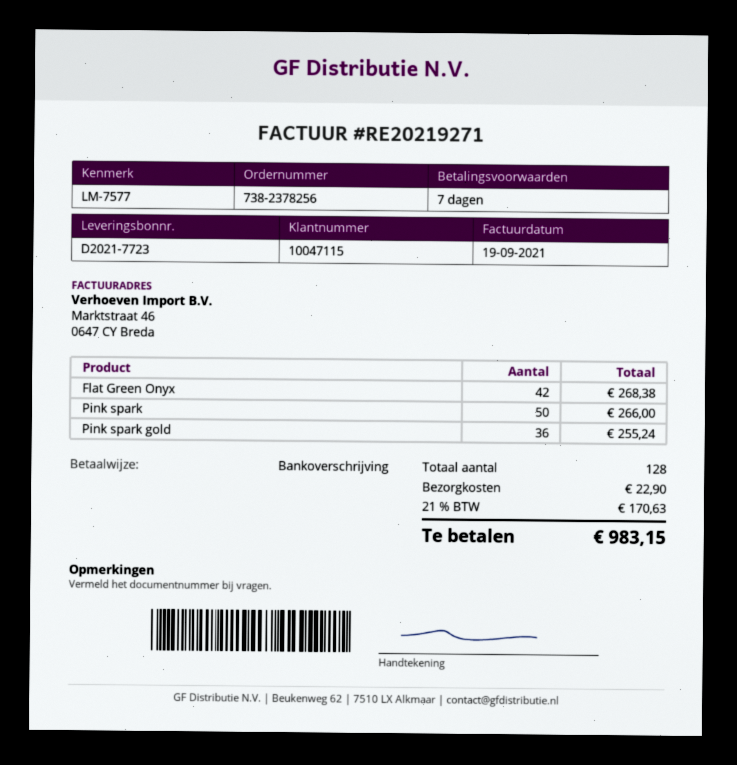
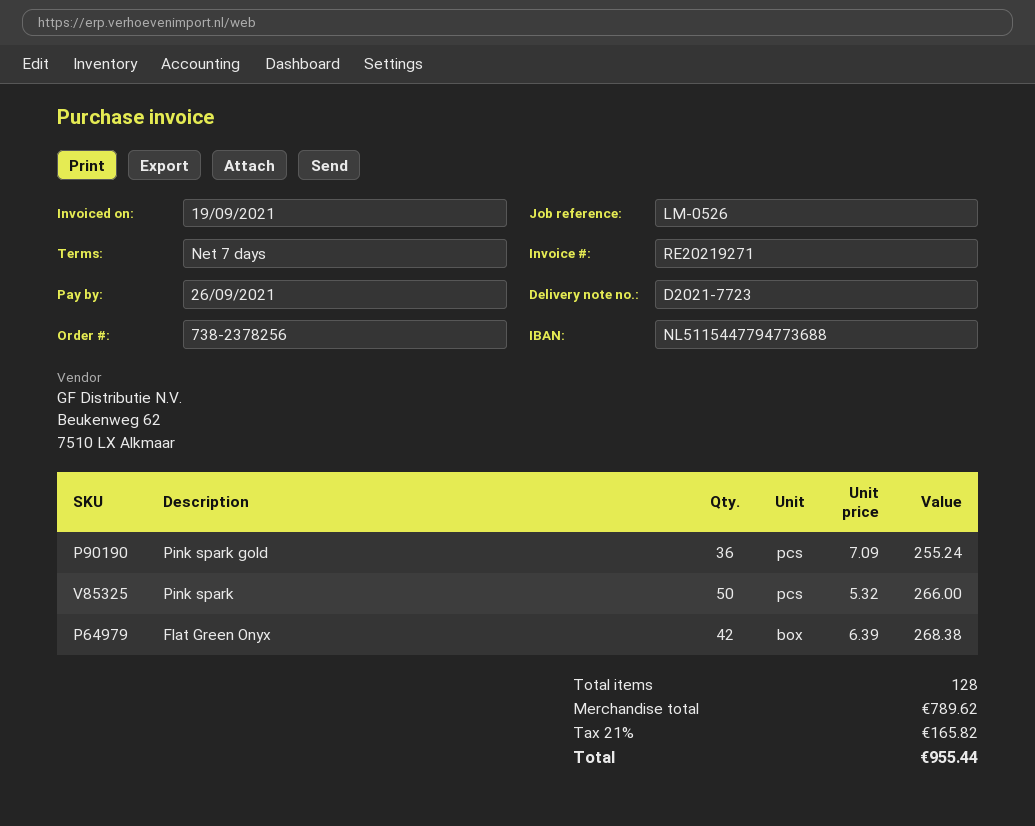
reference: LM-7577 -> LM-0526
shipping: 22.90 -> none
tax: 21% = 170.63 -> 21% = 165.82
total: 983.15 -> 955.44

